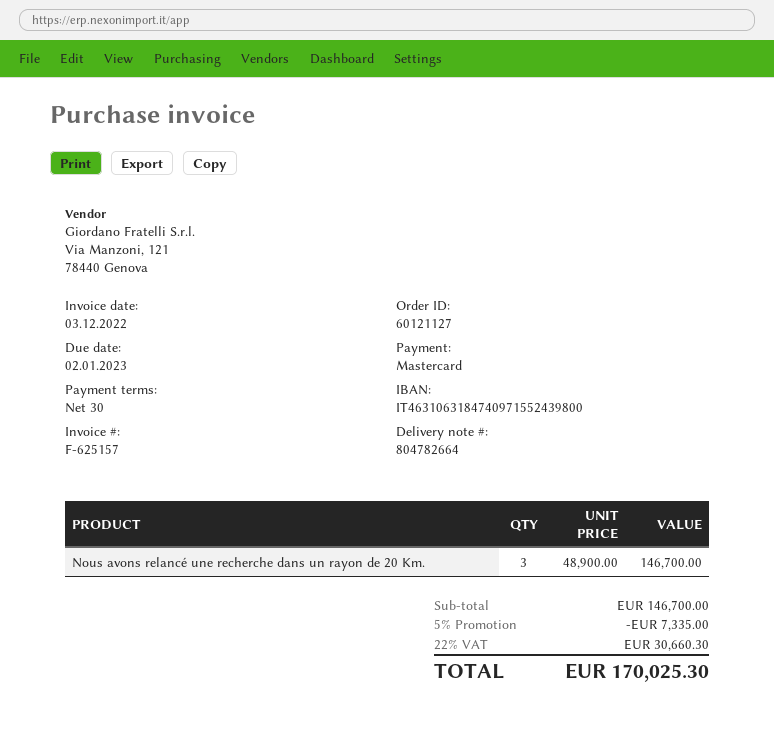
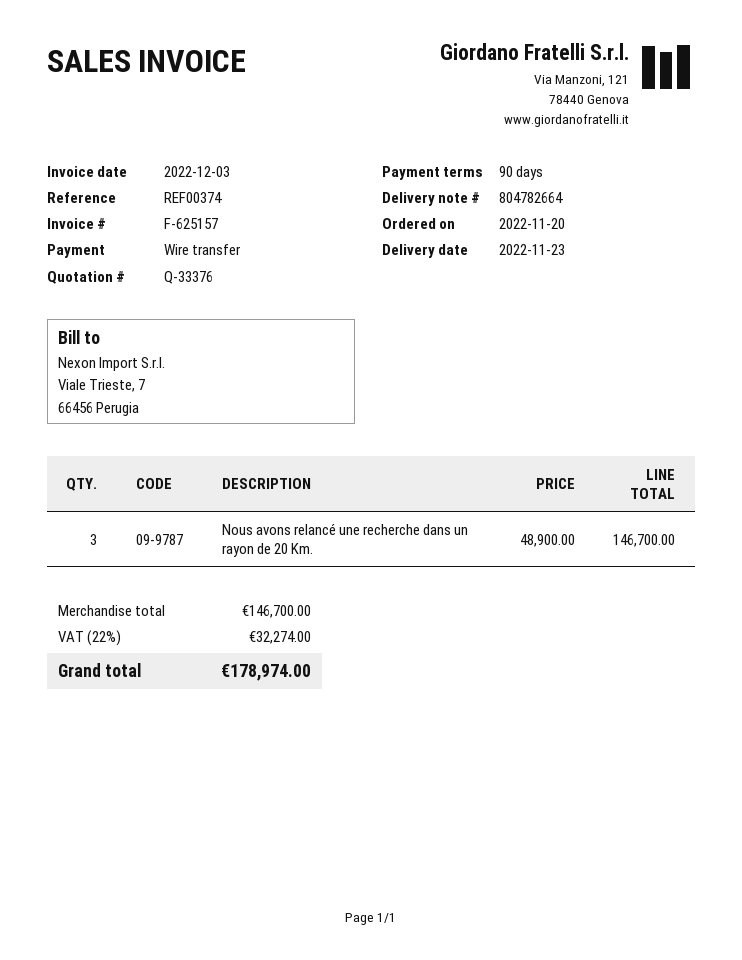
payment terms: 30 days -> 90 days
payment method: Mastercard -> bank transfer
discount: 5% = 7335.00 -> none
tax: 22% = 30660.30 -> 22% = 32274.00
total: 170025.30 -> 178974.00

